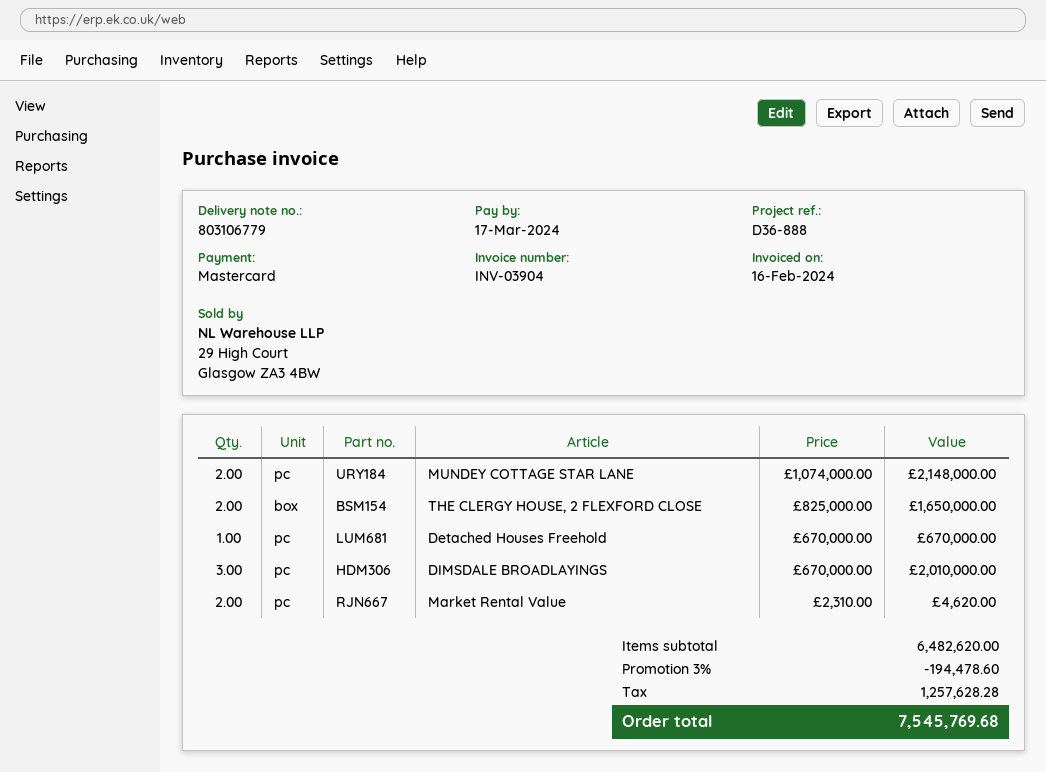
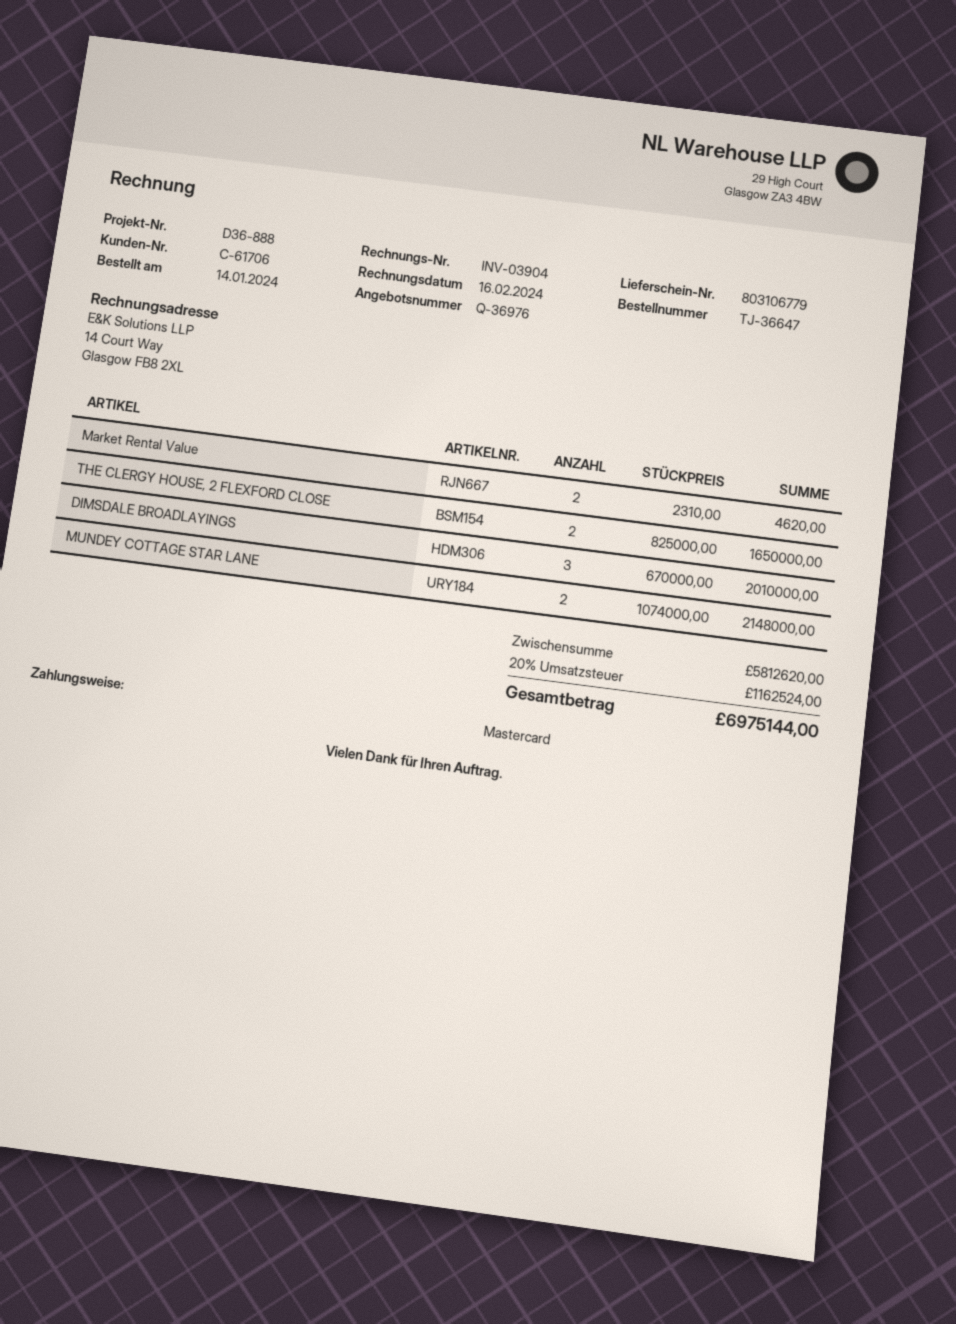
Detached Houses Freehold: 1 x 670000.00 = 670000.00 -> none
subtotal: 6482620.00 -> 5812620.00
discount: 3% = 194478.60 -> none
tax: 1257628.28 -> 1162524.00
total: 7545769.68 -> 6975144.00

